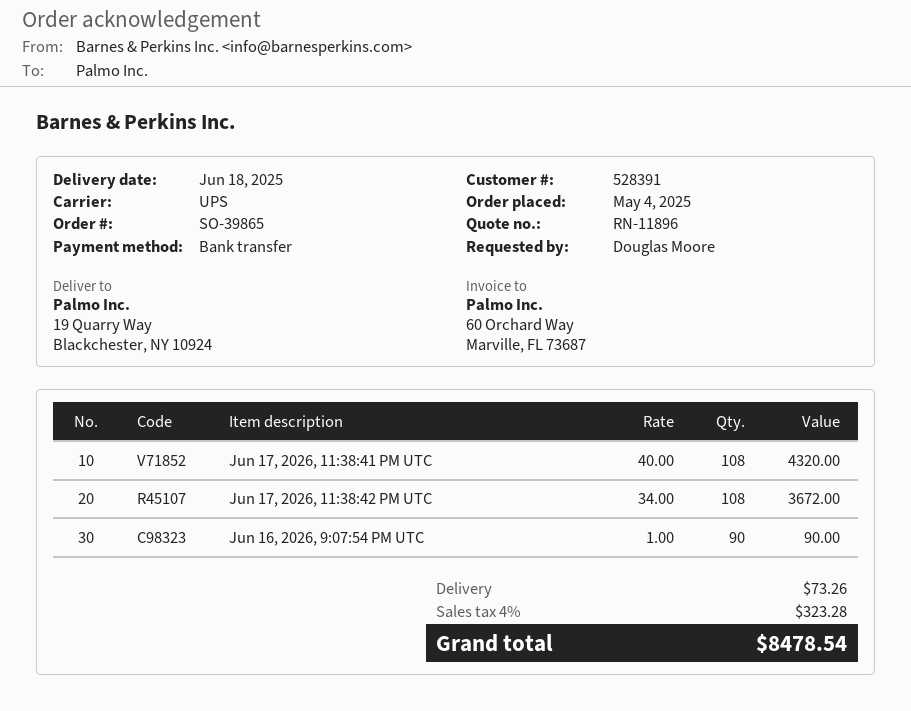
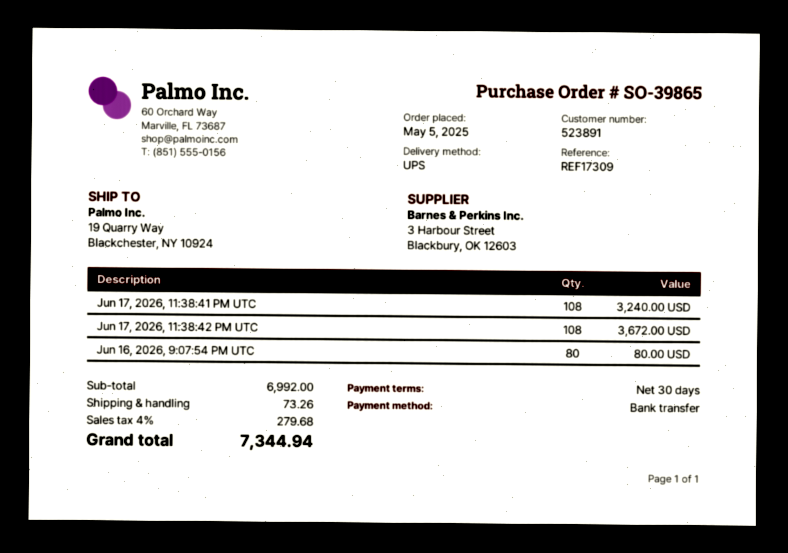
order date: 2025-05-04 -> 2025-05-05
customer number: 528391 -> 523891
Jun 17, 2026, 11:38:41 PM UTC: 108 for 4320.00 -> 108 for 3240.00
Jun 16, 2026, 9:07:54 PM UTC: 90 for 90.00 -> 80 for 80.00
tax: 4% = 323.28 -> 4% = 279.68
total: 8478.54 -> 7344.94

